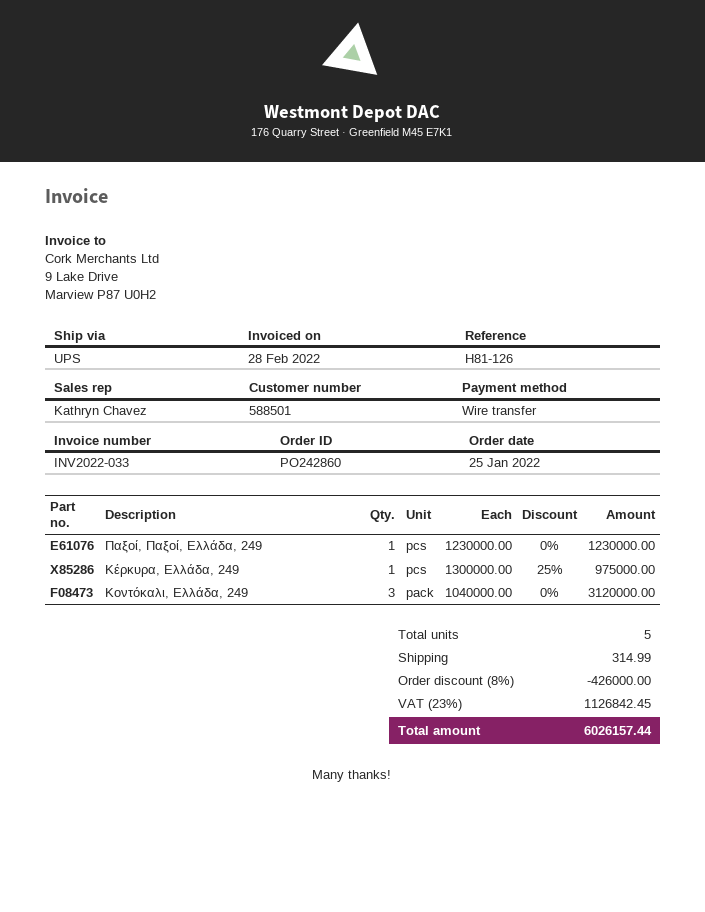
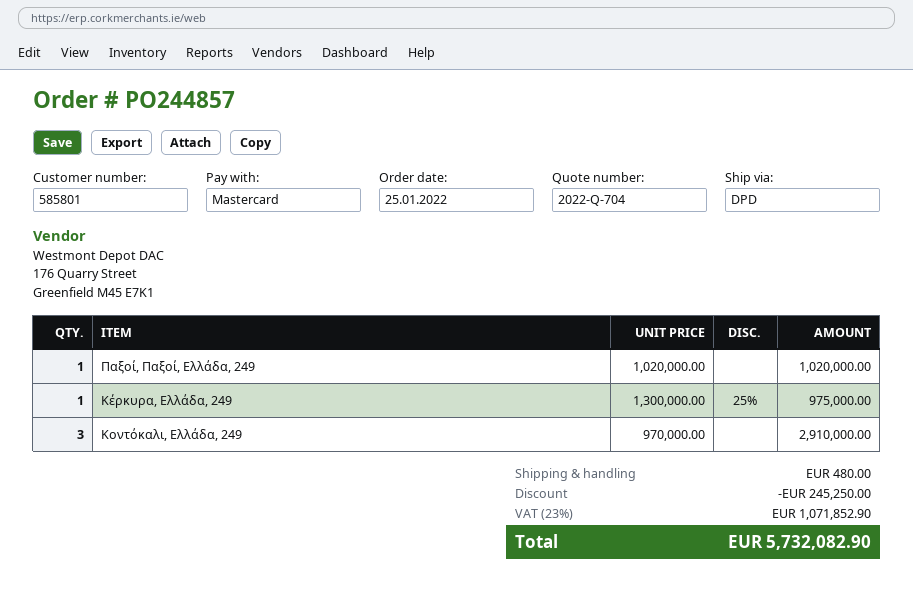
order number: PO242860 -> PO244857
customer number: 588501 -> 585801
payment method: bank transfer -> Mastercard
shipping method: UPS -> DPD
Παξοί, Παξοί, Ελλάδα, 249: 1 x 1230000.00 = 1230000.00 -> 1 x 1020000.00 = 1020000.00
Κοντόκαλι, Ελλάδα, 249: 3 x 1040000.00 = 3120000.00 -> 3 x 970000.00 = 2910000.00
discount: 426000.00 -> 245250.00
shipping: 314.99 -> 480.00
tax: 23% = 1126842.45 -> 23% = 1071852.90
total: 6026157.44 -> 5732082.90

